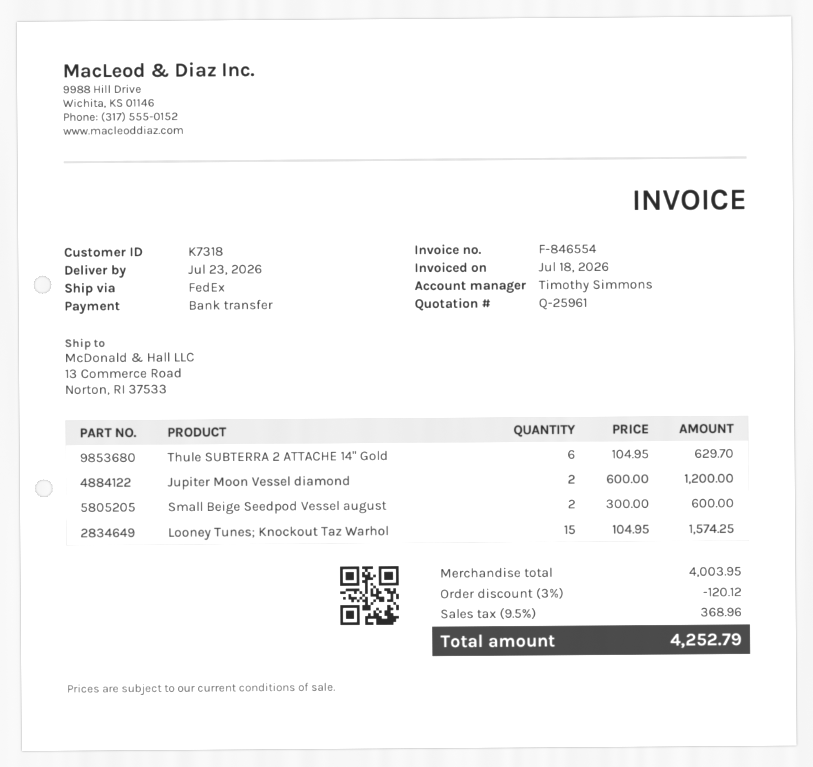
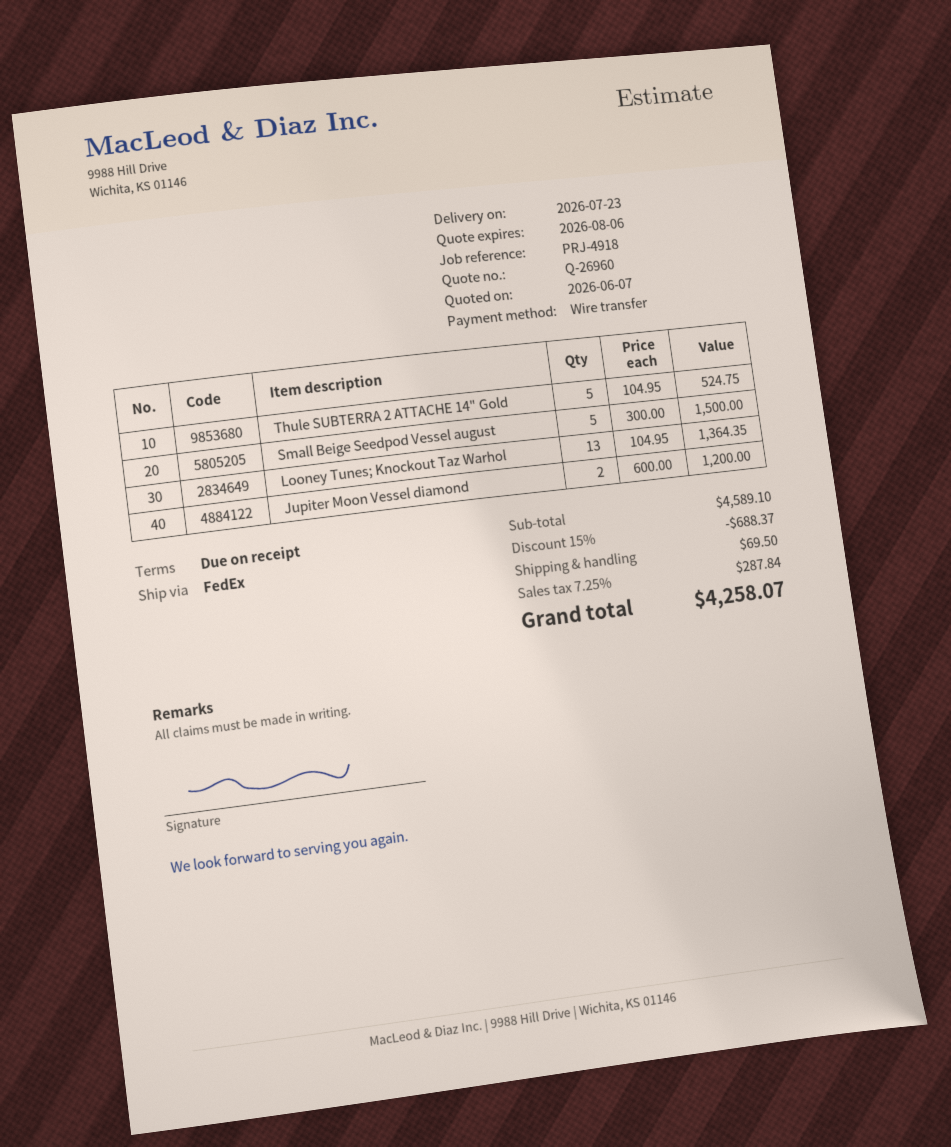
quote number: Q-25961 -> Q-26960
Thule SUBTERRA 2 ATTACHE 14" Gold: 6 x 104.95 = 629.70 -> 5 x 104.95 = 524.75
Small Beige Seedpod Vessel august: 2 x 300.00 = 600.00 -> 5 x 300.00 = 1500.00
Looney Tunes; Knockout Taz Warhol: 15 x 104.95 = 1574.25 -> 13 x 104.95 = 1364.35
subtotal: 4003.95 -> 4589.10
discount: 3% = 120.12 -> 15% = 688.37
shipping: none -> 69.50
tax: 9.5% = 368.96 -> 7.25% = 287.84
total: 4252.79 -> 4258.07

